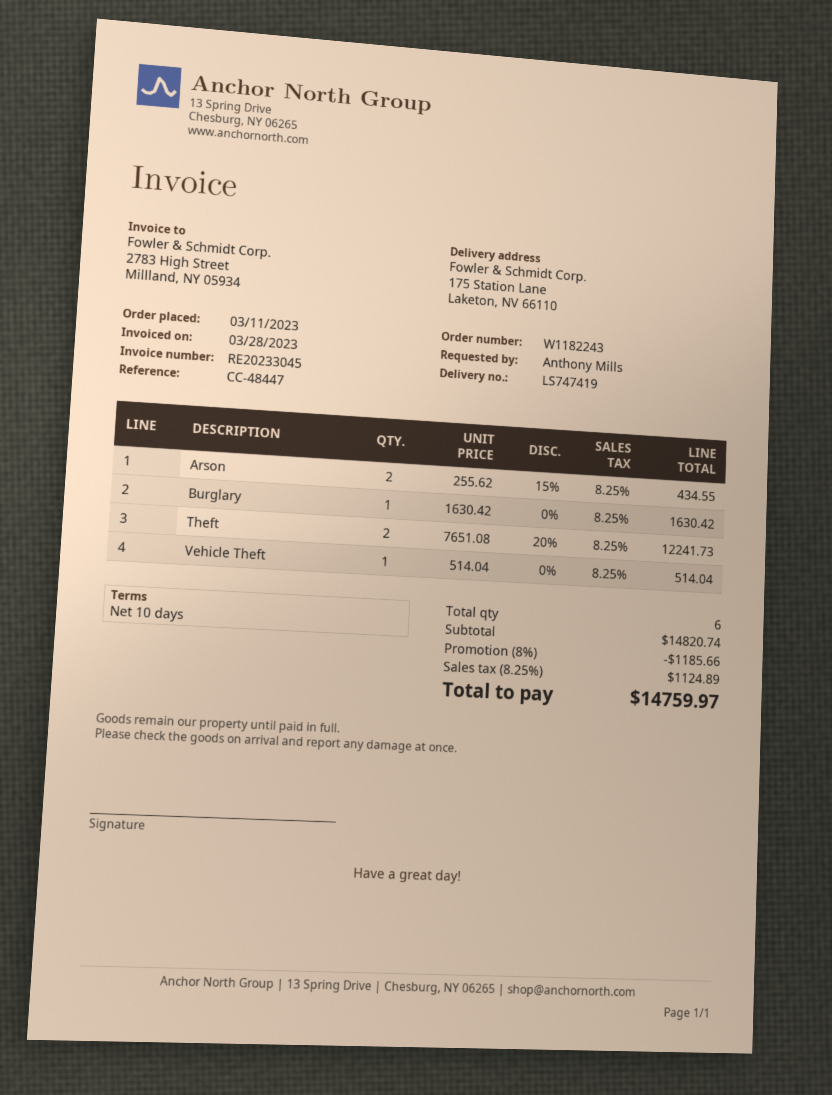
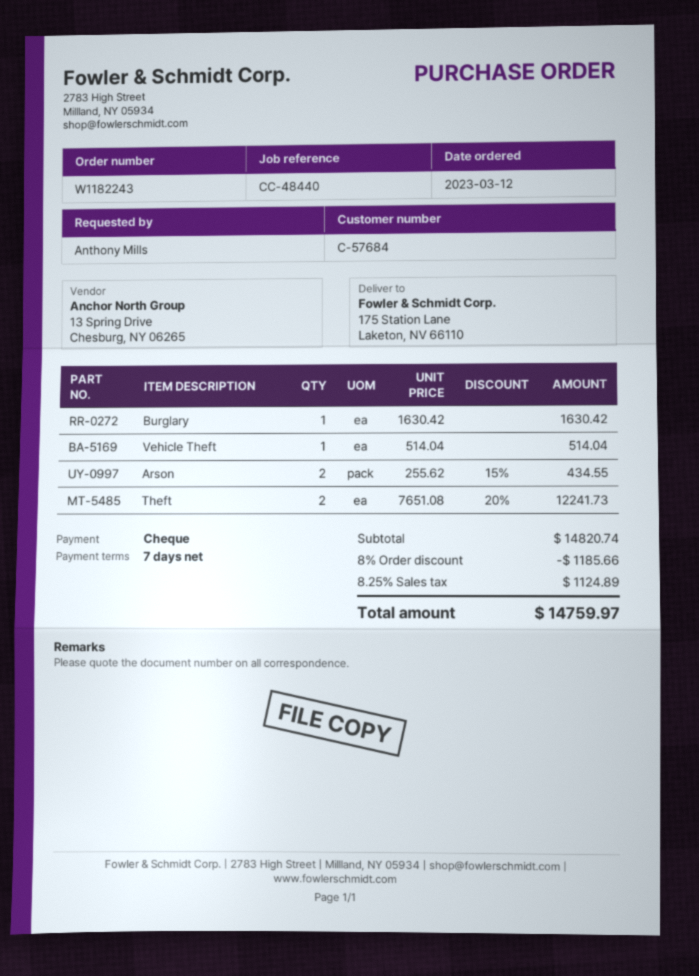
order date: 2023-03-11 -> 2023-03-12
payment terms: 10 days -> 7 days
reference: CC-48447 -> CC-48440

